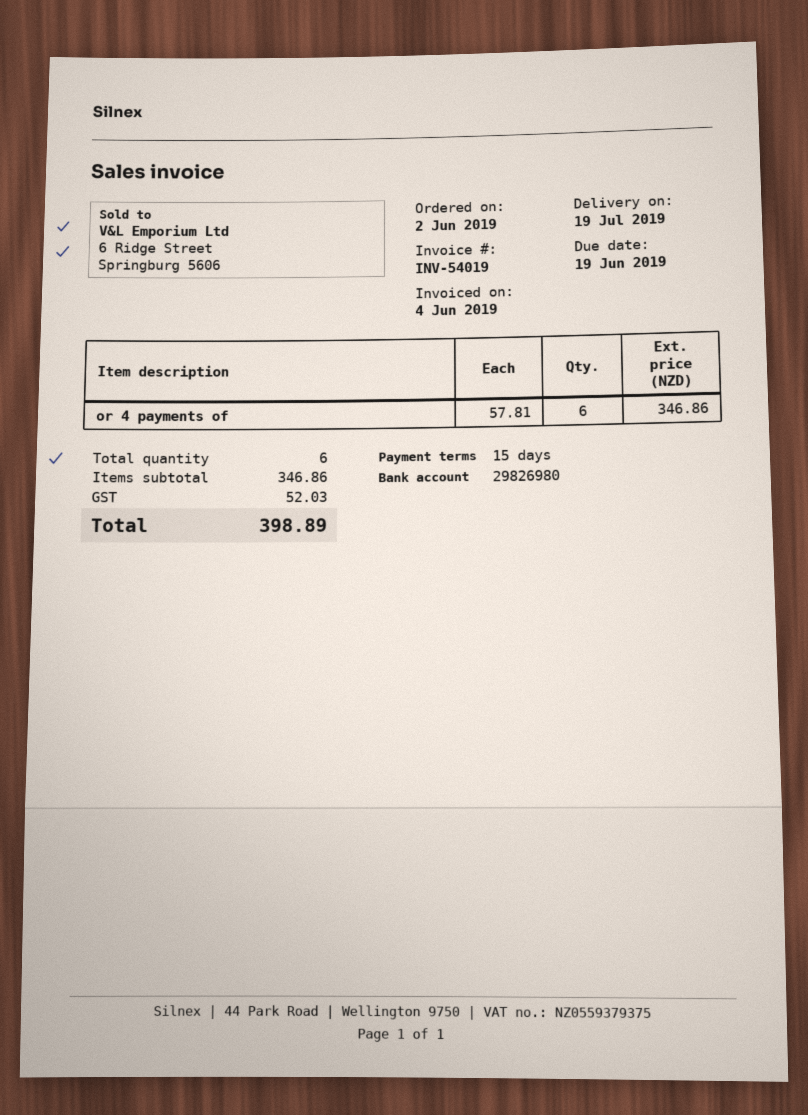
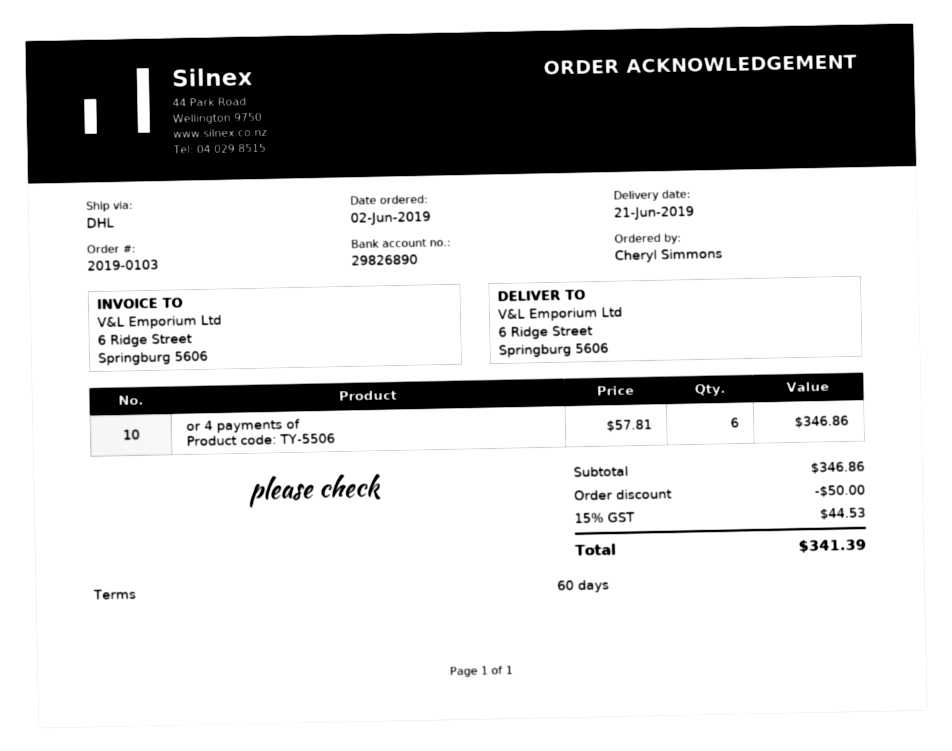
delivery date: 2019-07-19 -> 2019-06-21
payment terms: 15 days -> 60 days
bank account: 29826980 -> 29826890
discount: none -> 50.00
tax: 52.03 -> 44.53
total: 398.89 -> 341.39

